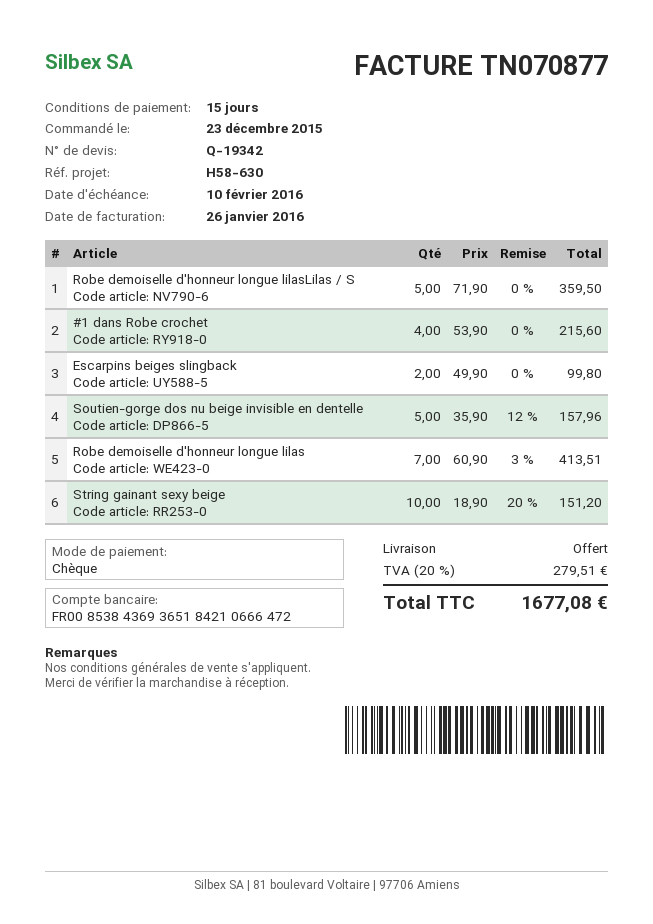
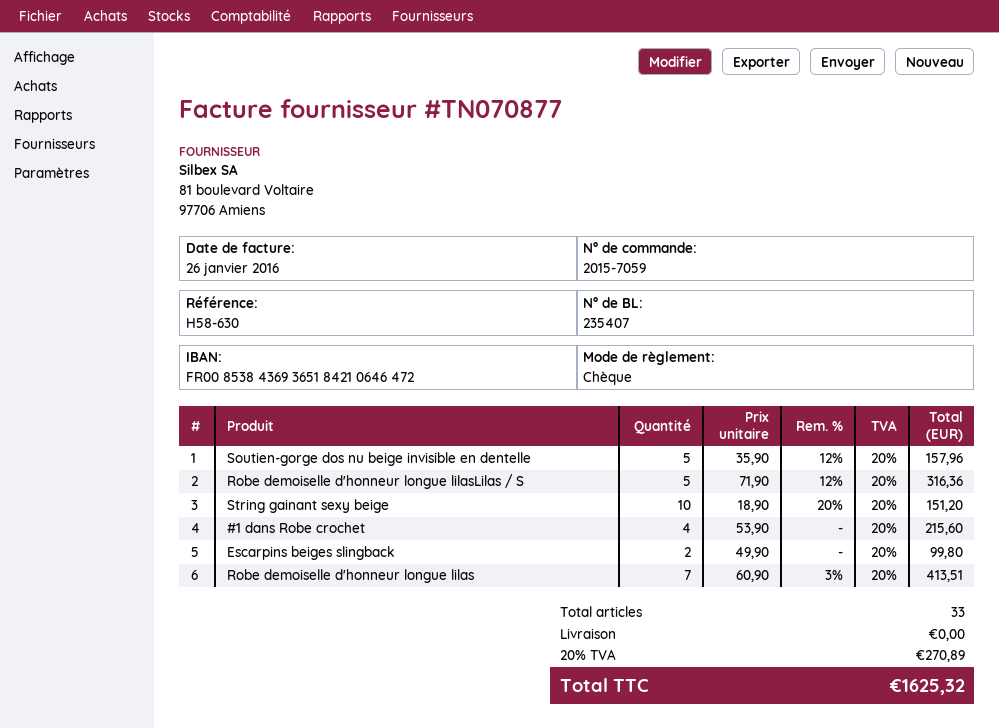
bank account: FR0085384369365184210666472 -> FR0085384369365184210646472
Robe demoiselle d'honneur longue lilasLilas / S: 5 x 71.90 = 359.50 -> 5 x 71.90 - 12% = 316.36
tax: 20% = 279.51 -> 20% = 270.89
total: 1677.08 -> 1625.32

